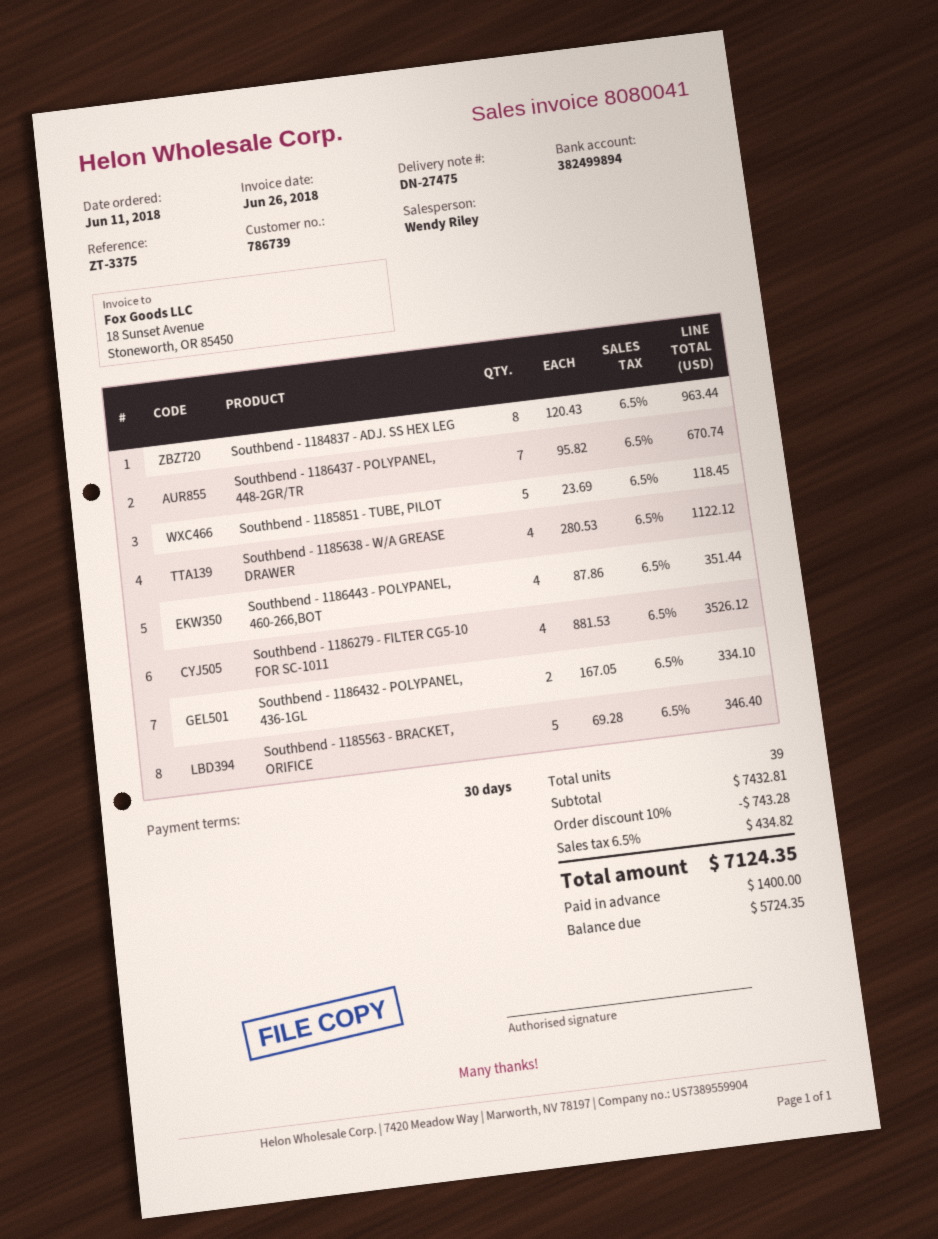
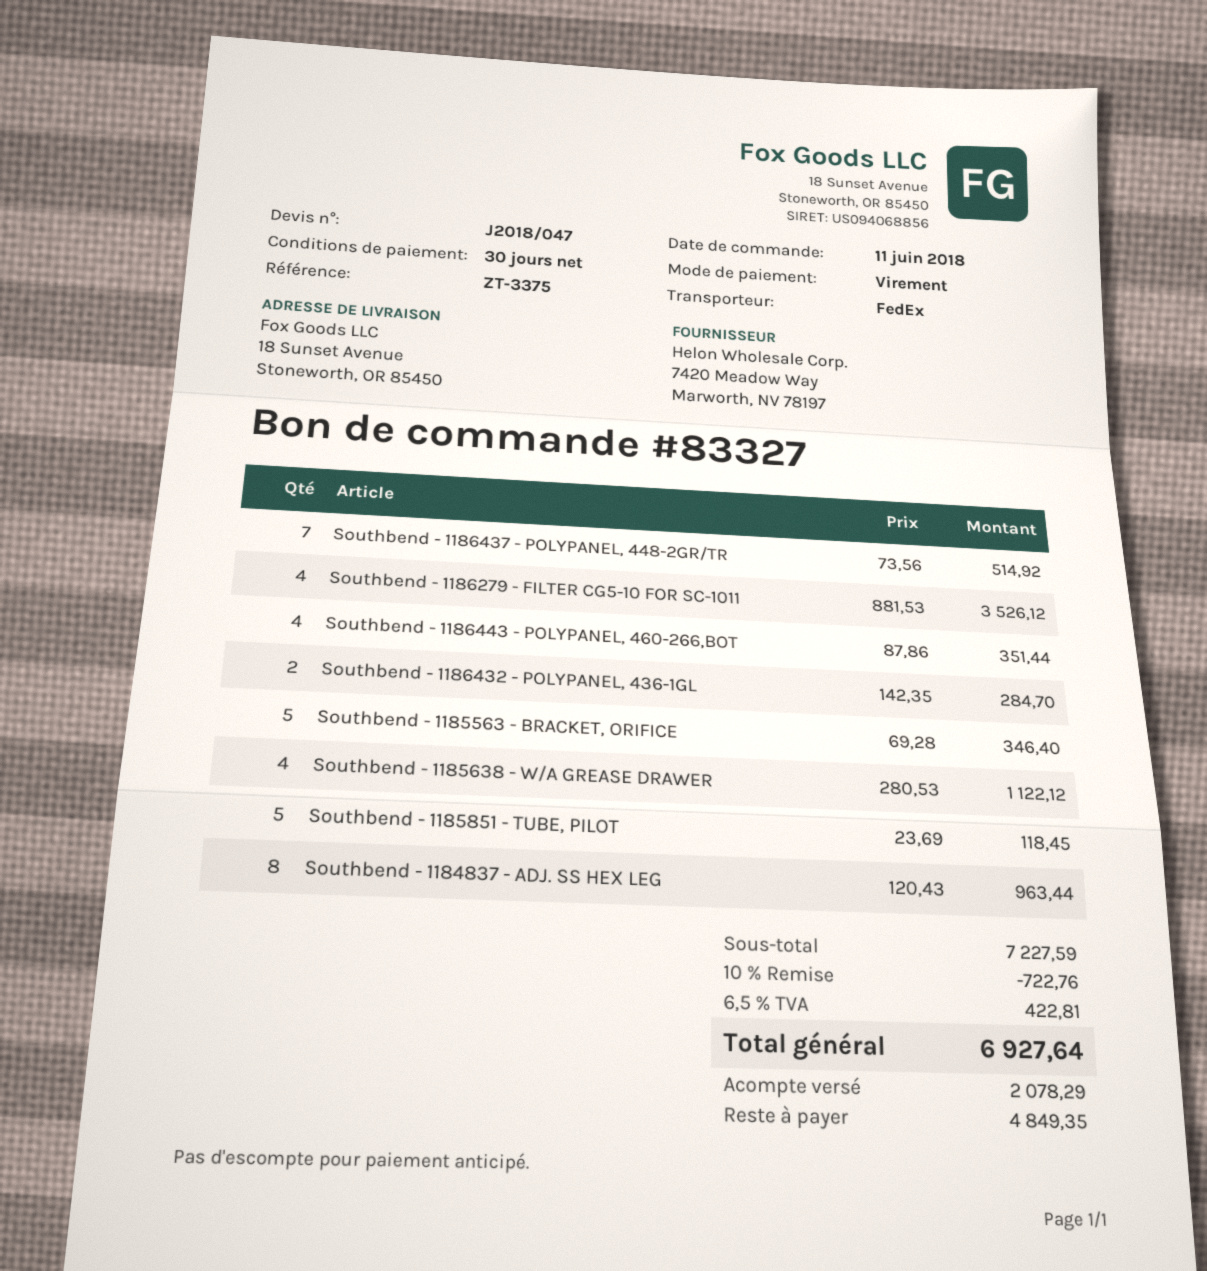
Southbend - 1186437 - POLYPANEL, 448-2GR/TR: 7 x 95.82 = 670.74 -> 7 x 73.56 = 514.92
Southbend - 1186432 - POLYPANEL, 436-1GL: 2 x 167.05 = 334.10 -> 2 x 142.35 = 284.70
subtotal: 7432.81 -> 7227.59
discount: 10% = 743.28 -> 10% = 722.76
tax: 6.5% = 434.82 -> 6.5% = 422.81
total: 7124.35 -> 6927.64
deposit: 1400.00 -> 2078.29
balance: 5724.35 -> 4849.35

